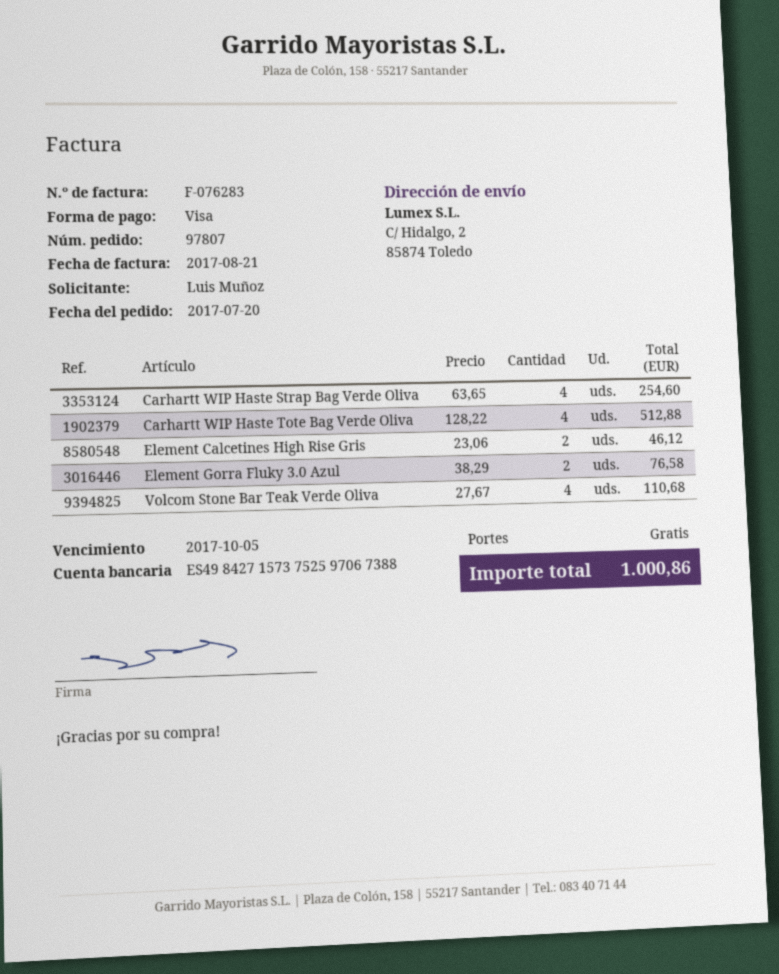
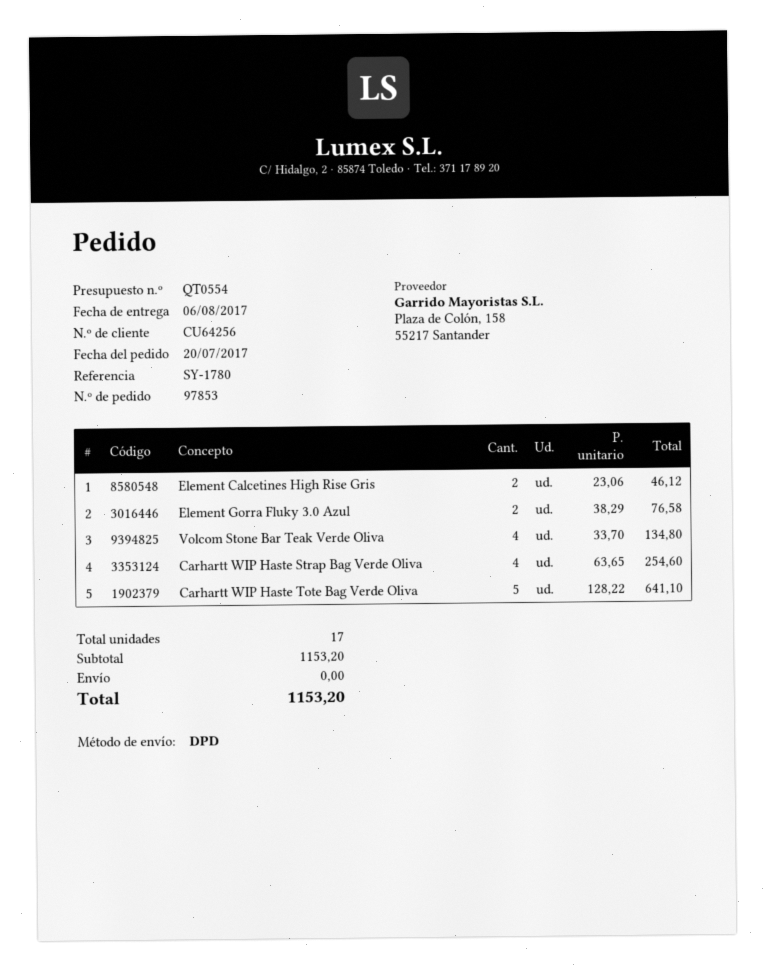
order number: 97807 -> 97853
Carhartt WIP Haste Tote Bag Verde Oliva: 4 x 128.22 = 512.88 -> 5 x 128.22 = 641.10
Volcom Stone Bar Teak Verde Oliva: 4 x 27.67 = 110.68 -> 4 x 33.70 = 134.80
total: 1000.86 -> 1153.20

